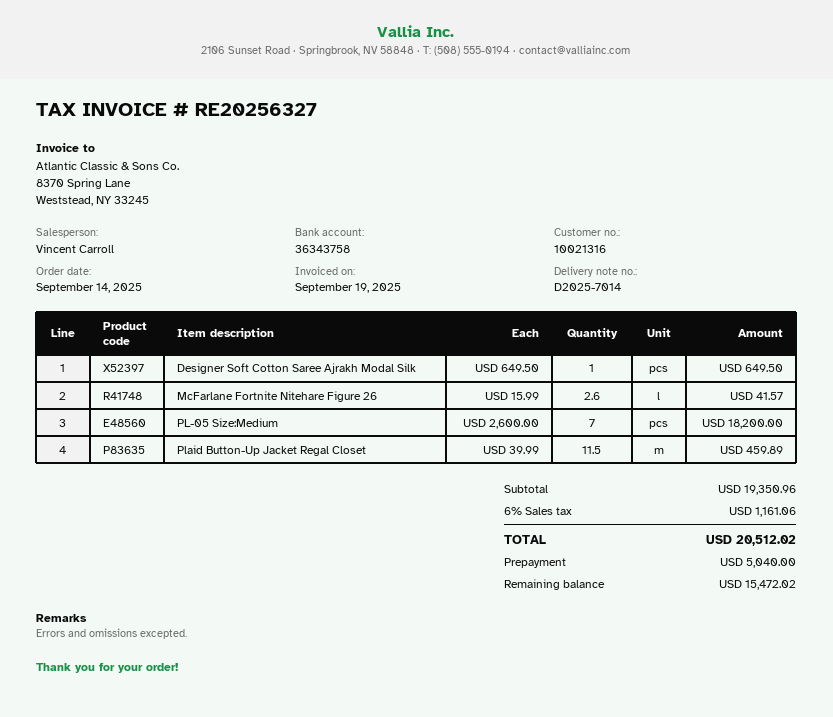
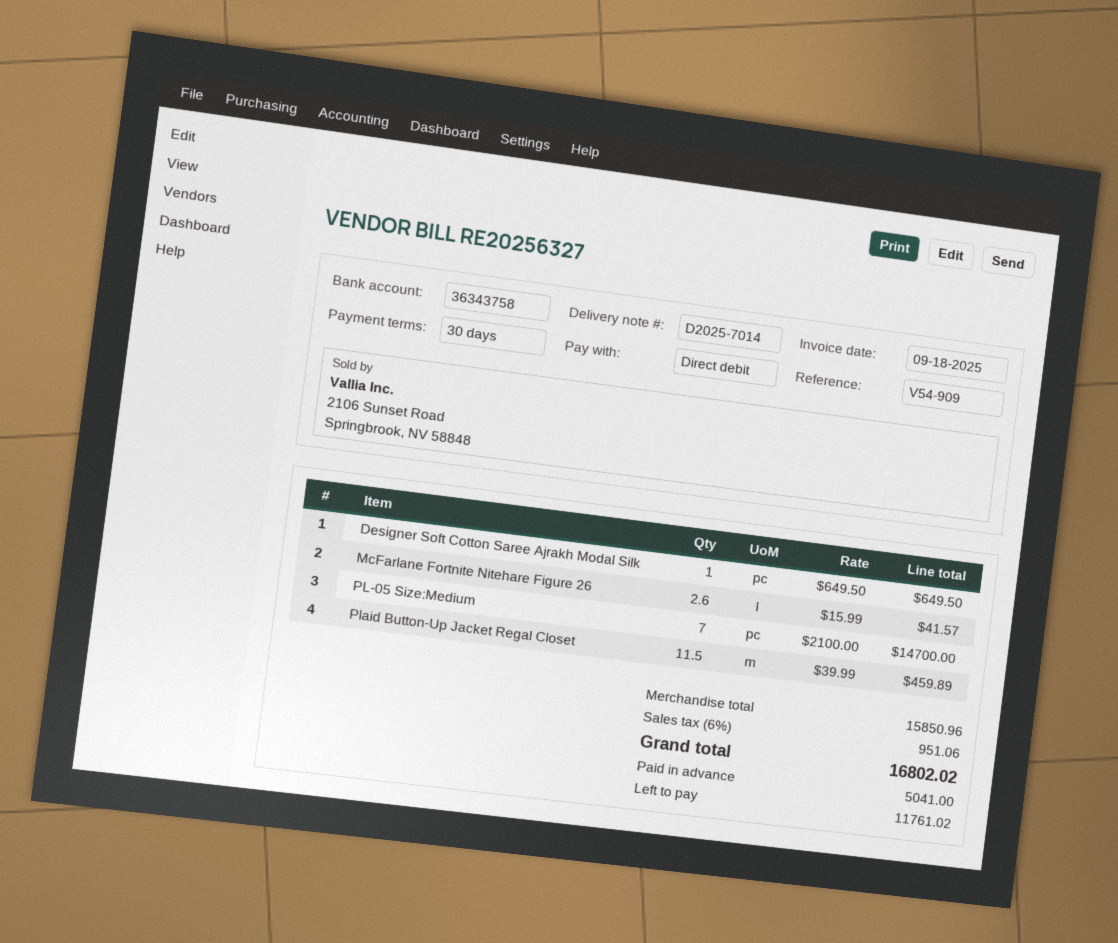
invoice date: 2025-09-19 -> 2025-09-18
PL-05 Size:Medium: 7 x 2600.00 = 18200.00 -> 7 x 2100.00 = 14700.00
subtotal: 19350.96 -> 15850.96
tax: 6% = 1161.06 -> 6% = 951.06
total: 20512.02 -> 16802.02
deposit: 5040.00 -> 5041.00
balance: 15472.02 -> 11761.02

